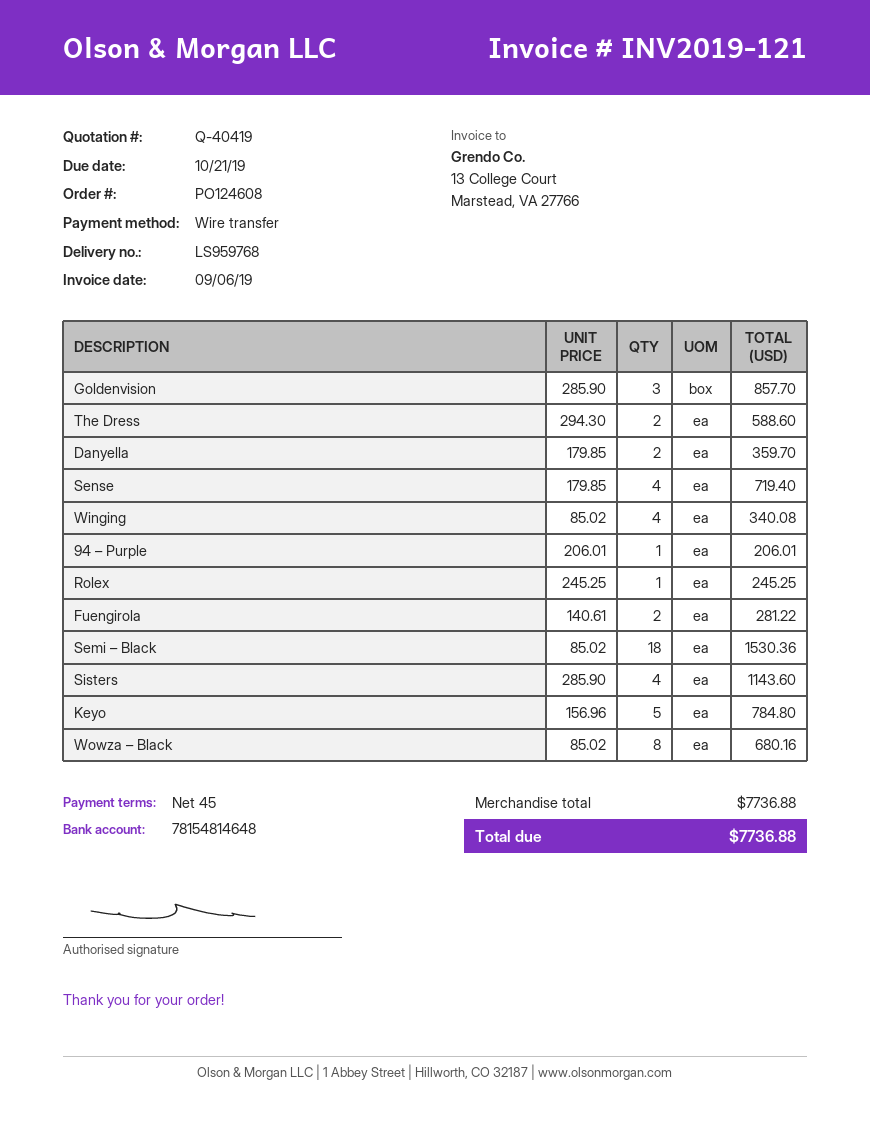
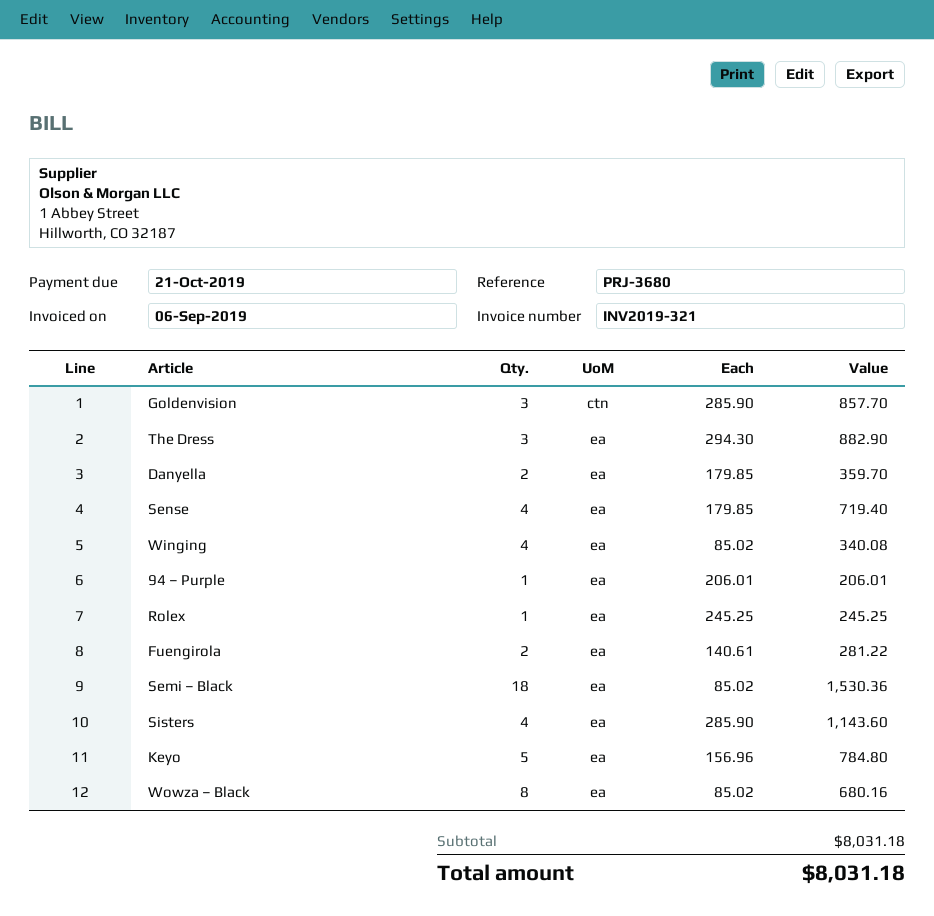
invoice number: INV2019-121 -> INV2019-321
The Dress: 2 x 294.30 = 588.60 -> 3 x 294.30 = 882.90
subtotal: 7736.88 -> 8031.18
total: 7736.88 -> 8031.18

